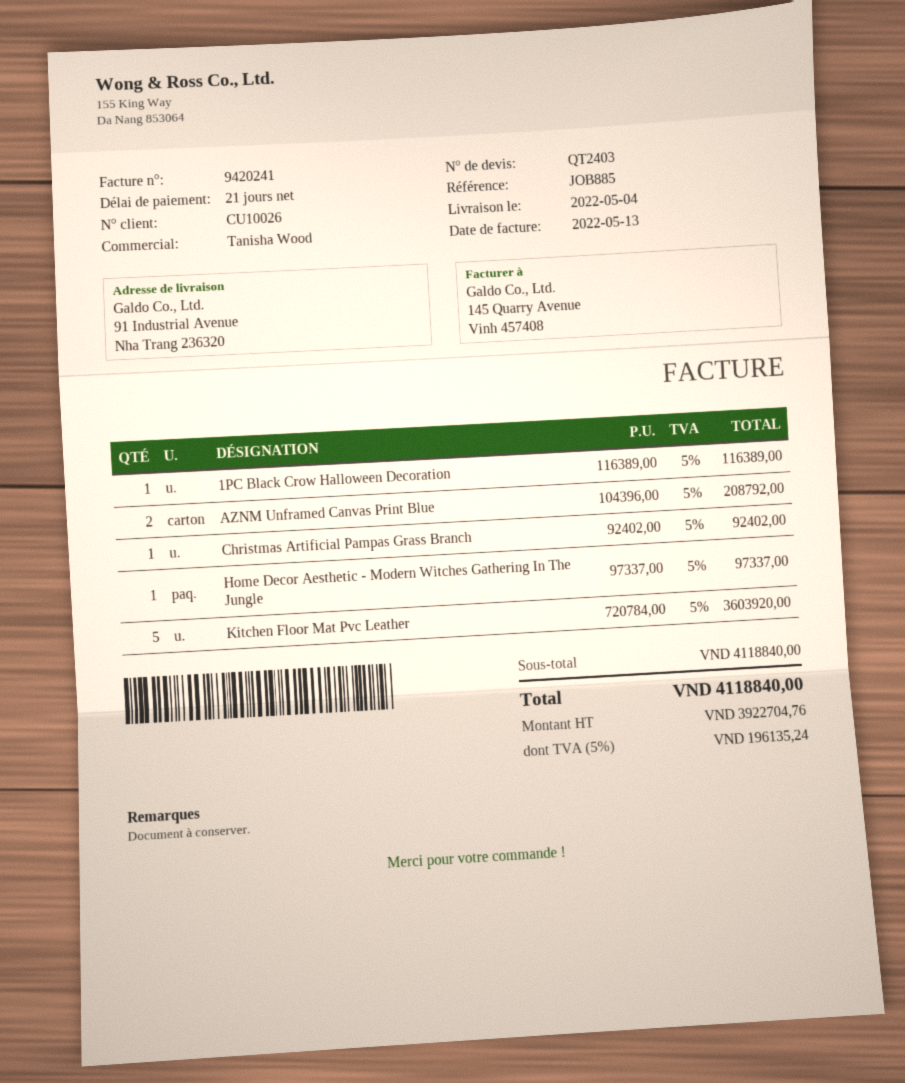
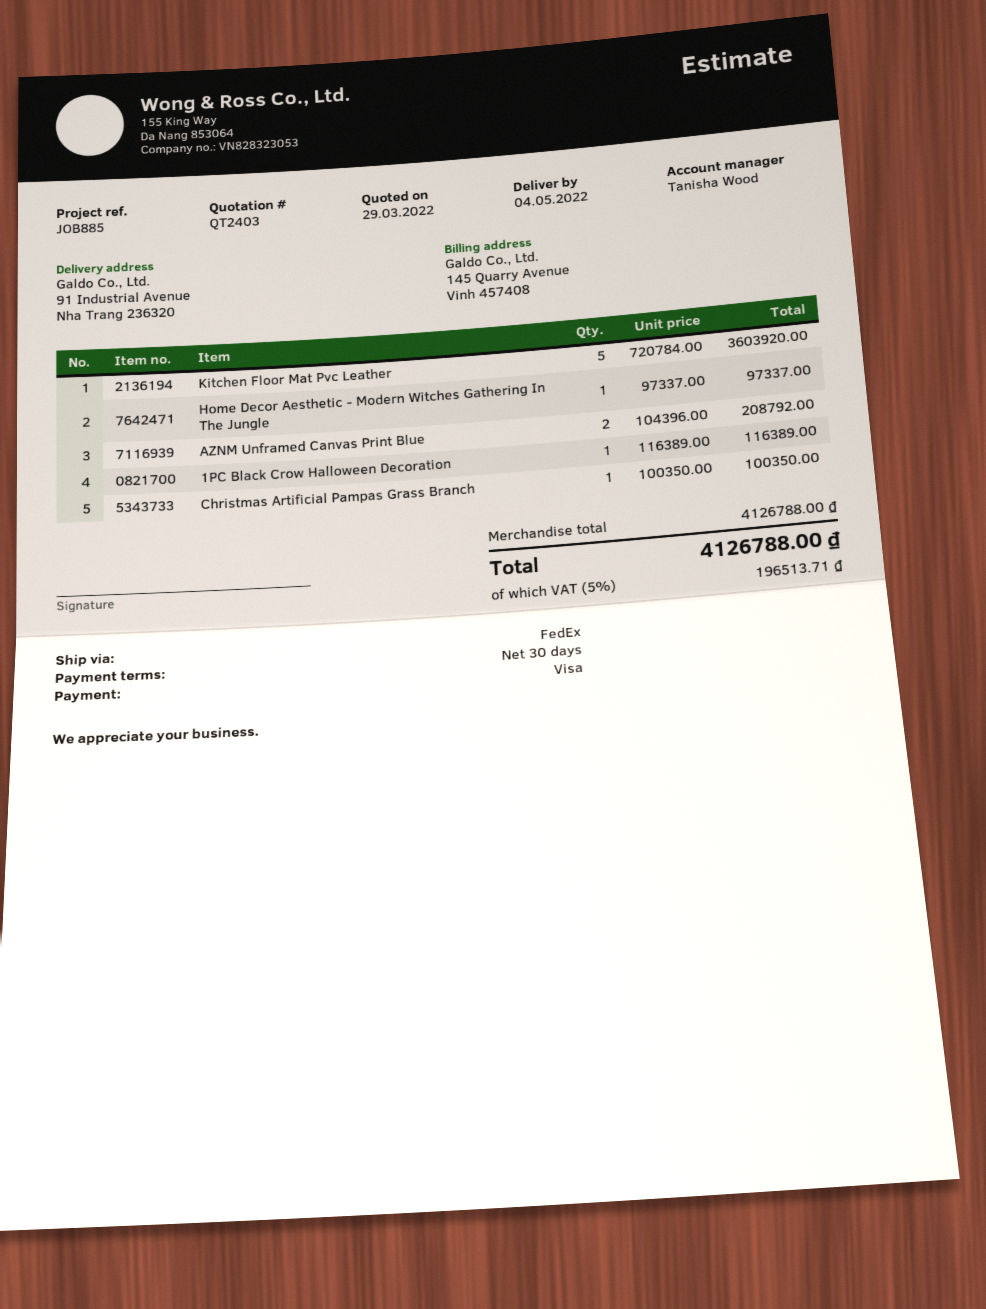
payment terms: 21 days -> 30 days
Christmas Artificial Pampas Grass Branch: 1 x 92402.00 = 92402.00 -> 1 x 100350.00 = 100350.00
subtotal: 4118840.00 -> 4126788.00
tax: 5% = 196135.24 -> 5% = 196513.71
total: 4118840.00 -> 4126788.00

